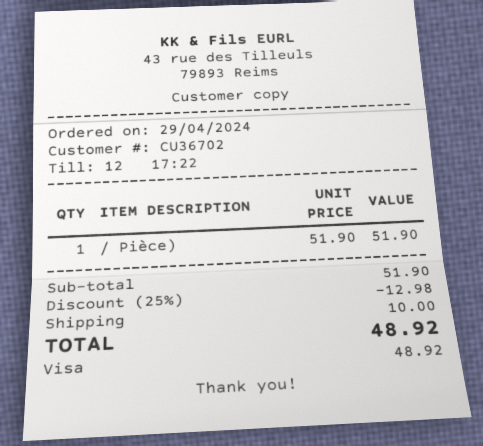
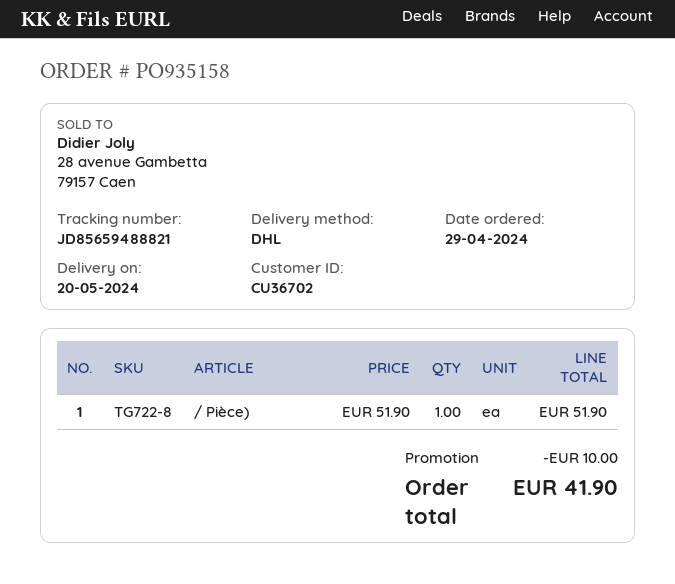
discount: 12.98 -> 10.00
shipping: 10.00 -> none
total: 48.92 -> 41.90

